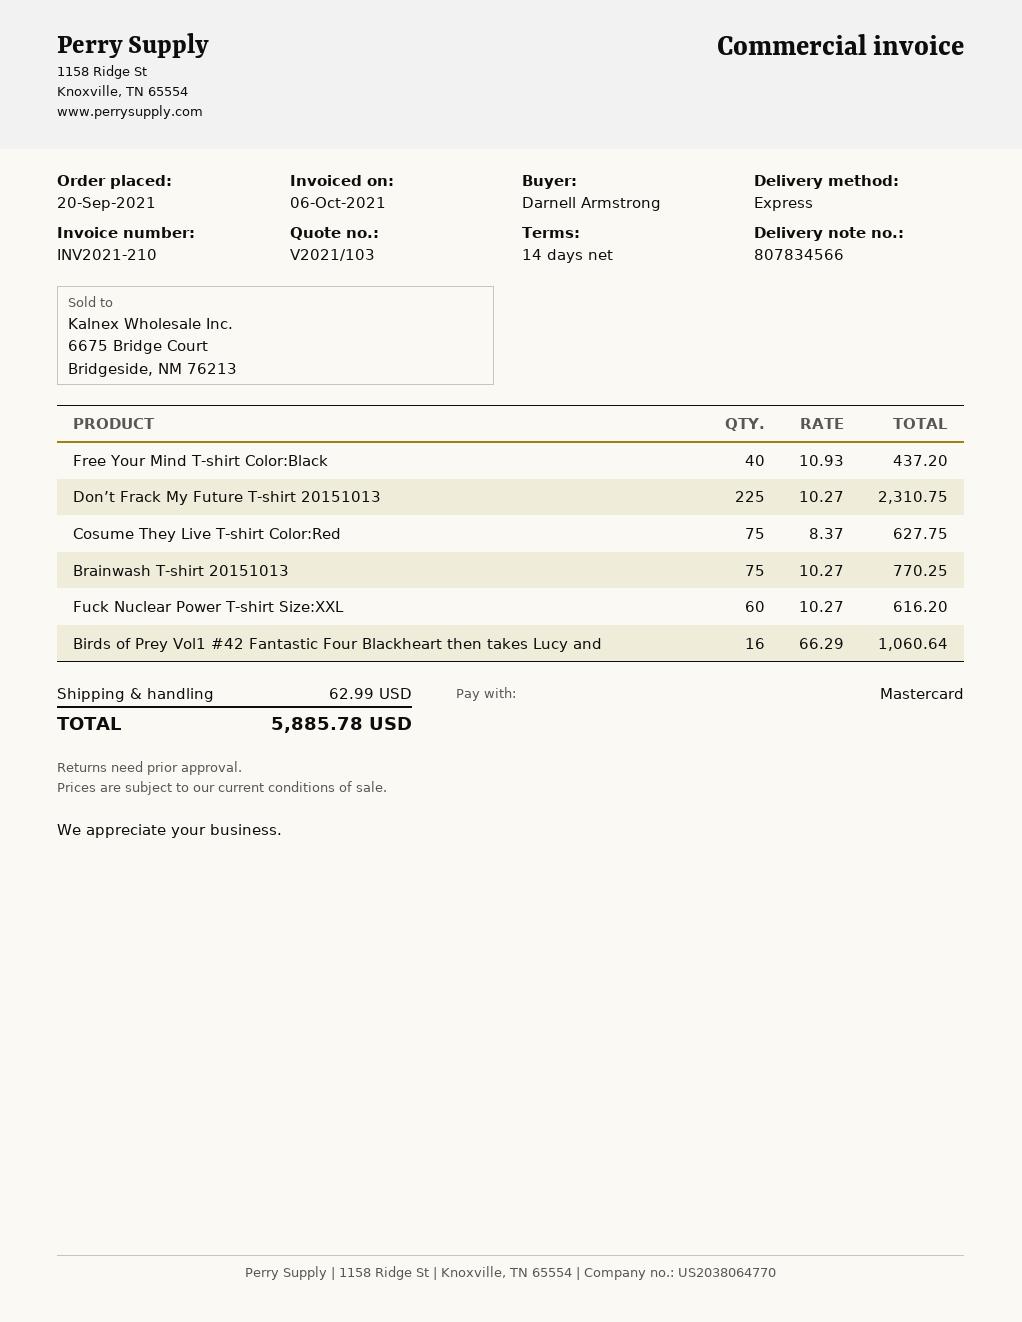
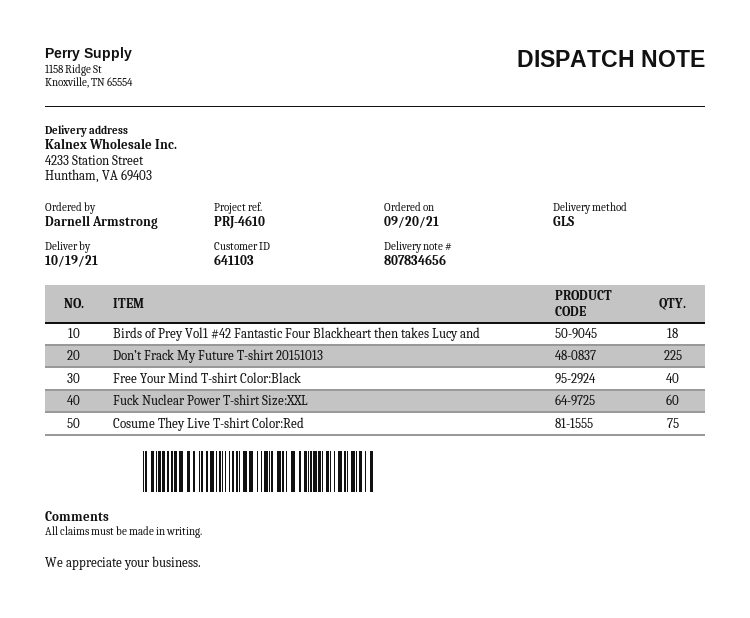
delivery note number: 807834566 -> 807834656
shipping method: express -> GLS
Brainwash T-shirt 20151013: 75 -> none
Birds of Prey Vol1 #42 Fantastic Four Blackheart then takes Lucy and: 16 -> 18

